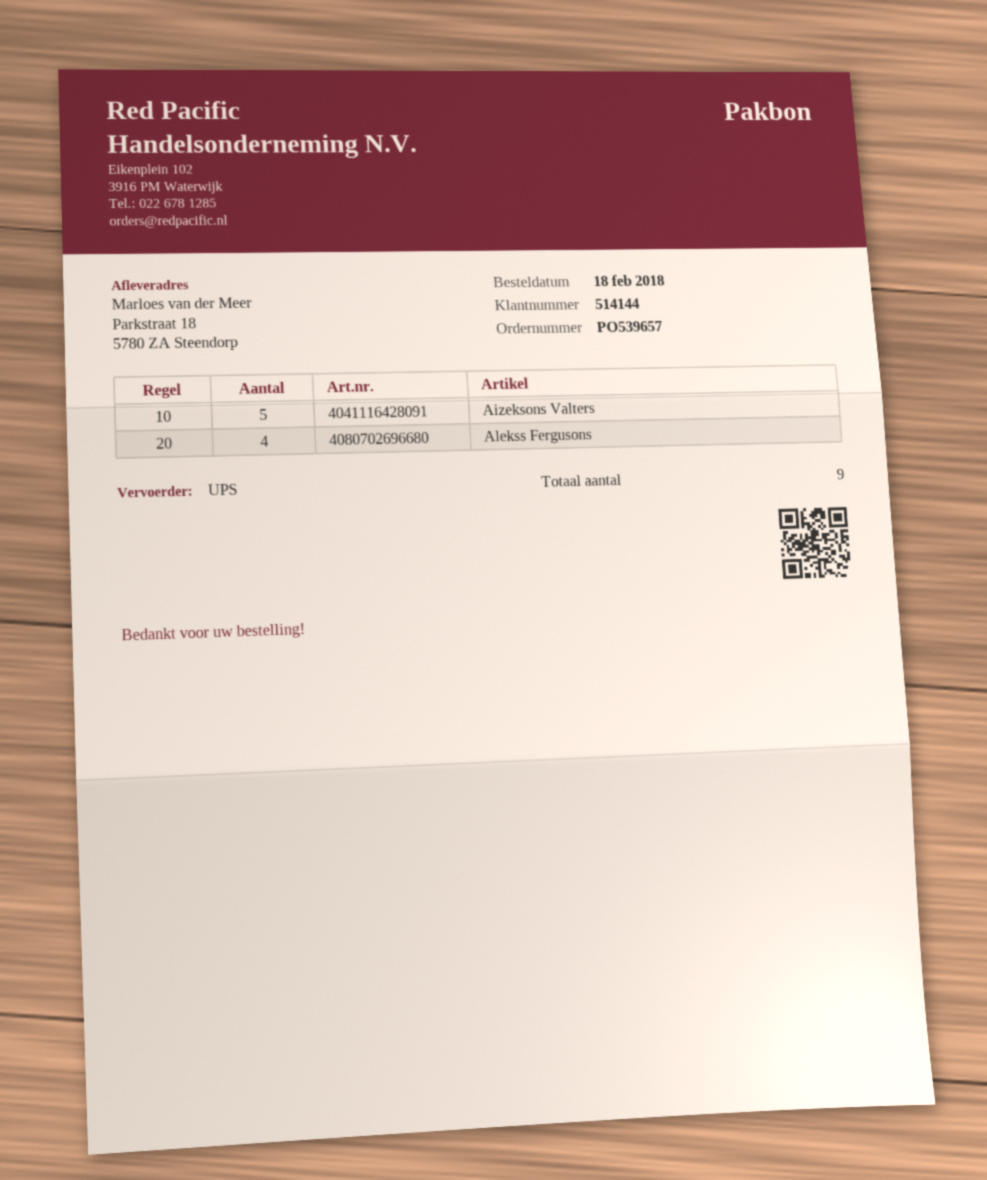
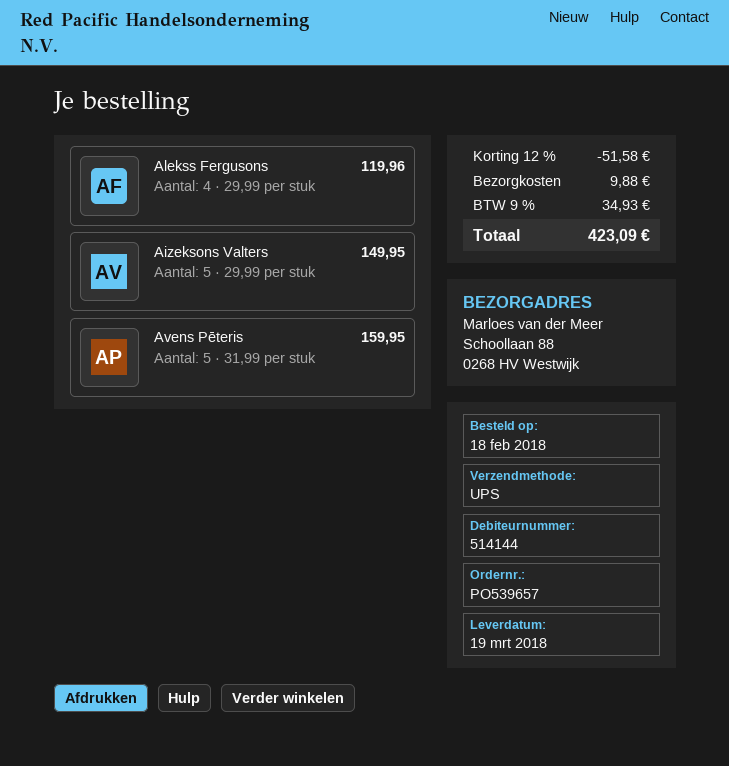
ship to: Parkstraat 18, 5780 ZA Steendorp -> Schoollaan 88, 0268 HV Westwijk
Avens Pēteris: none -> 5

